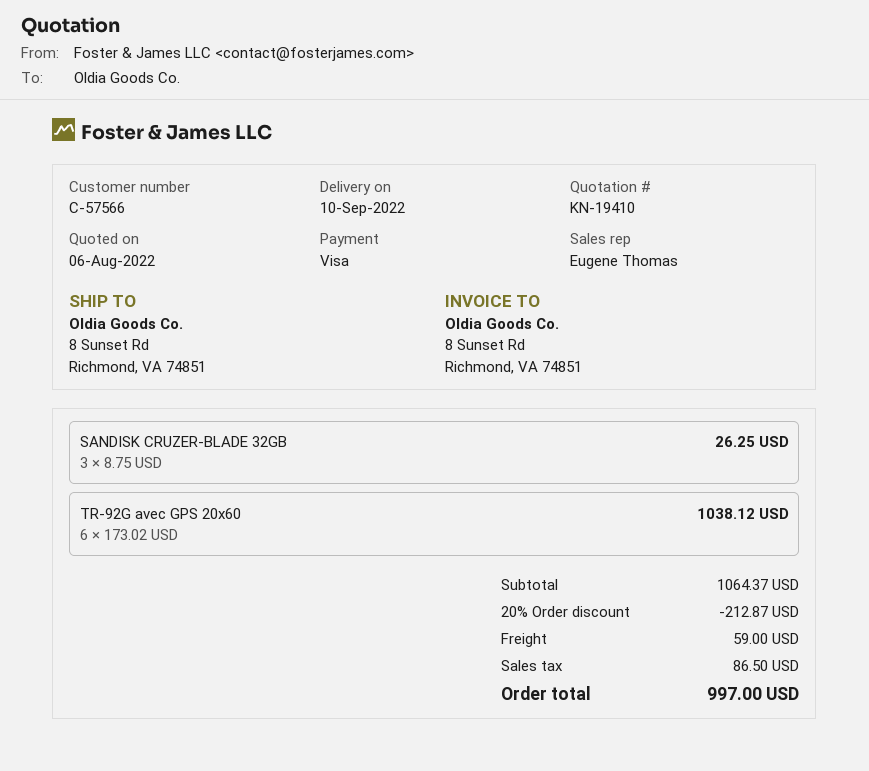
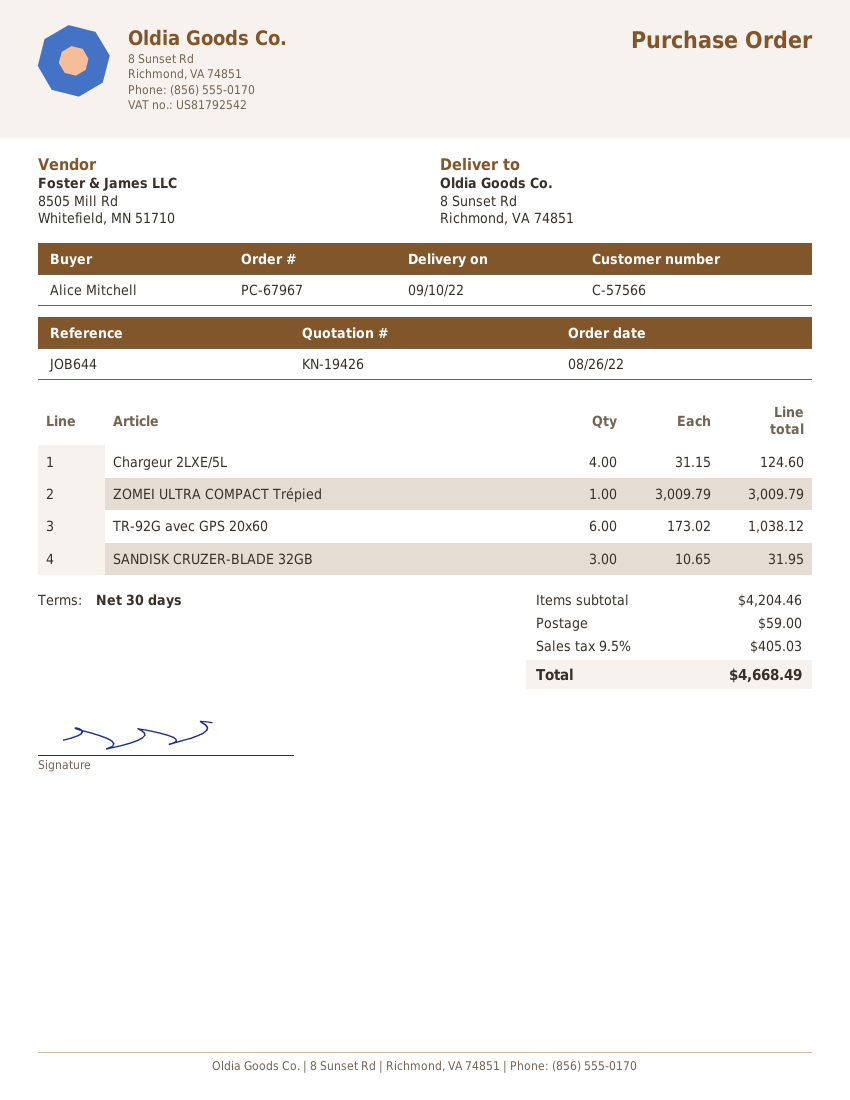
quote number: KN-19410 -> KN-19426
SANDISK CRUZER-BLADE 32GB: 3 x 8.75 = 26.25 -> 3 x 10.65 = 31.95
Chargeur 2LXE/5L: none -> 4 x 31.15 = 124.60
ZOMEI ULTRA COMPACT Trépied: none -> 1 x 3009.79 = 3009.79
subtotal: 1064.37 -> 4204.46
discount: 20% = 212.87 -> none
tax: 86.50 -> 405.03
total: 997.00 -> 4668.49

